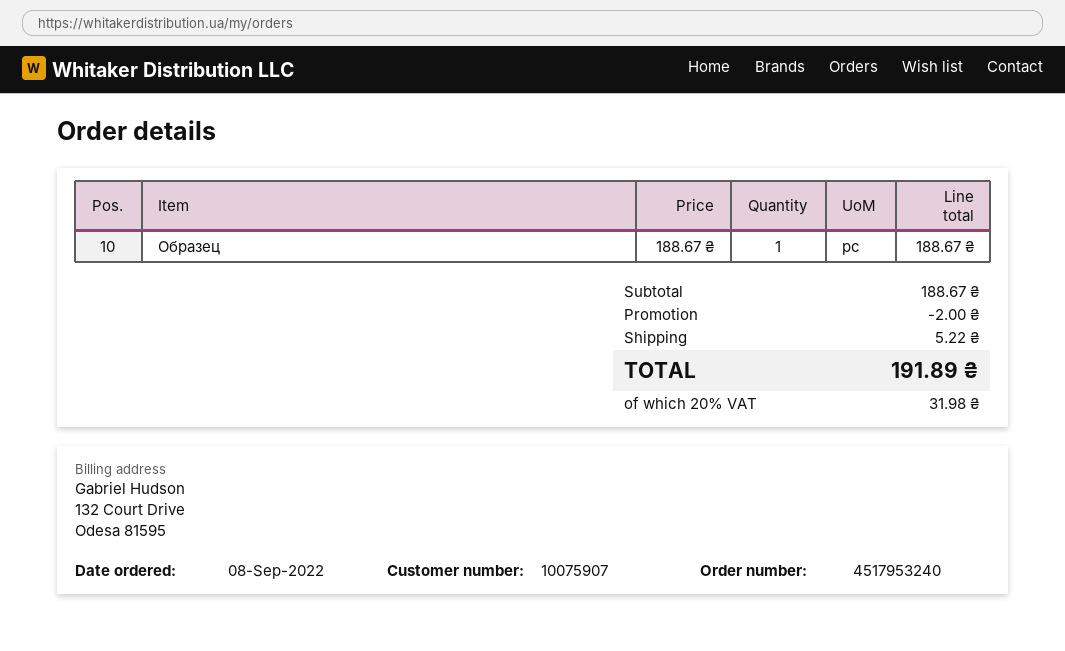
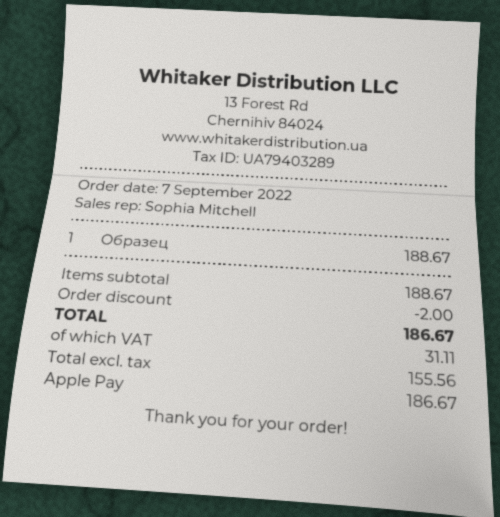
order date: 2022-09-08 -> 2022-09-07
shipping: 5.22 -> none
tax: 31.98 -> 31.11
total: 191.89 -> 186.67

